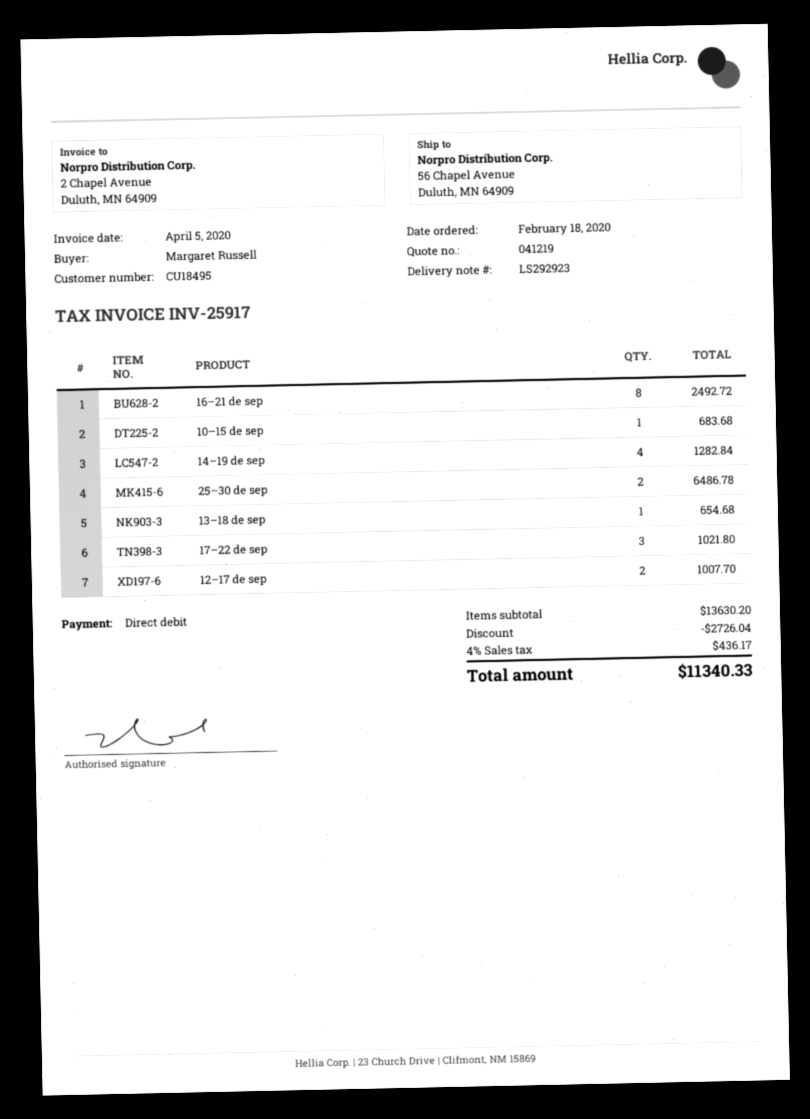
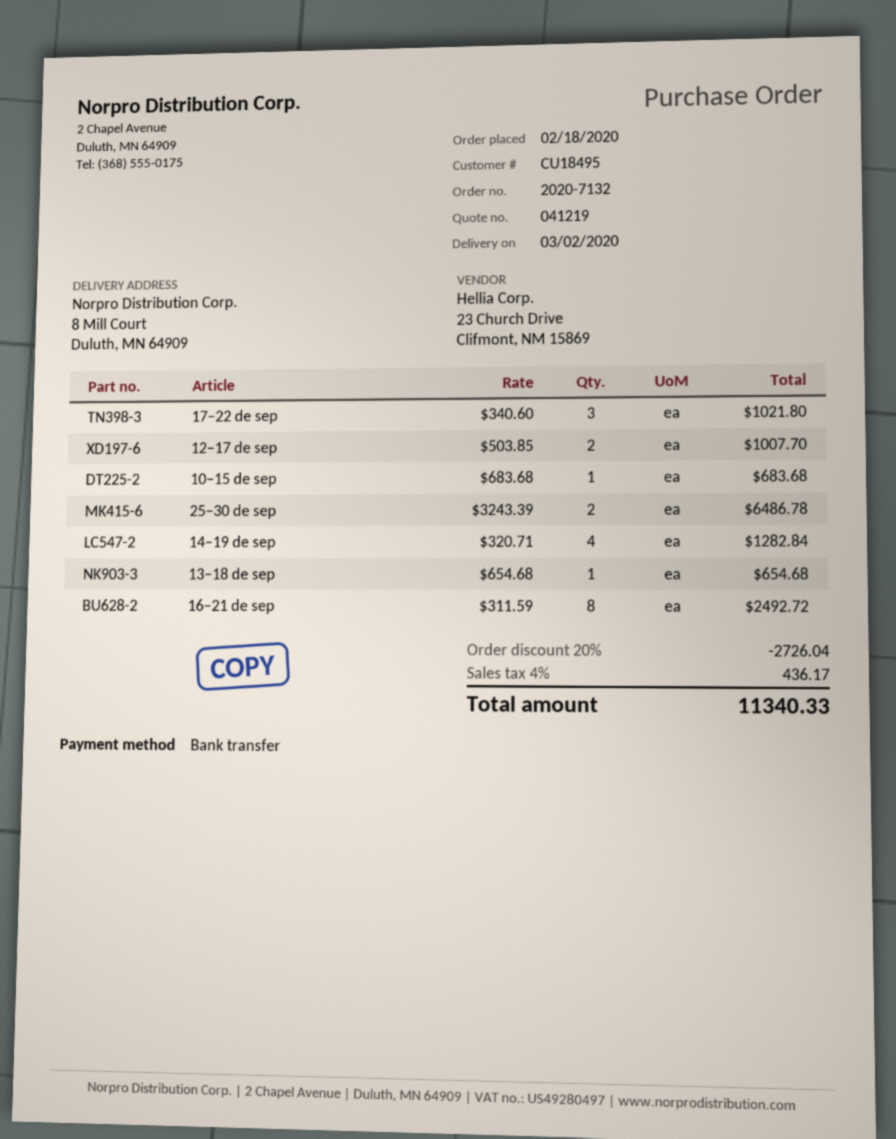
payment method: direct debit -> bank transfer
ship to: 56 Chapel Avenue, Duluth, MN 64909 -> 8 Mill Court, Duluth, MN 64909

